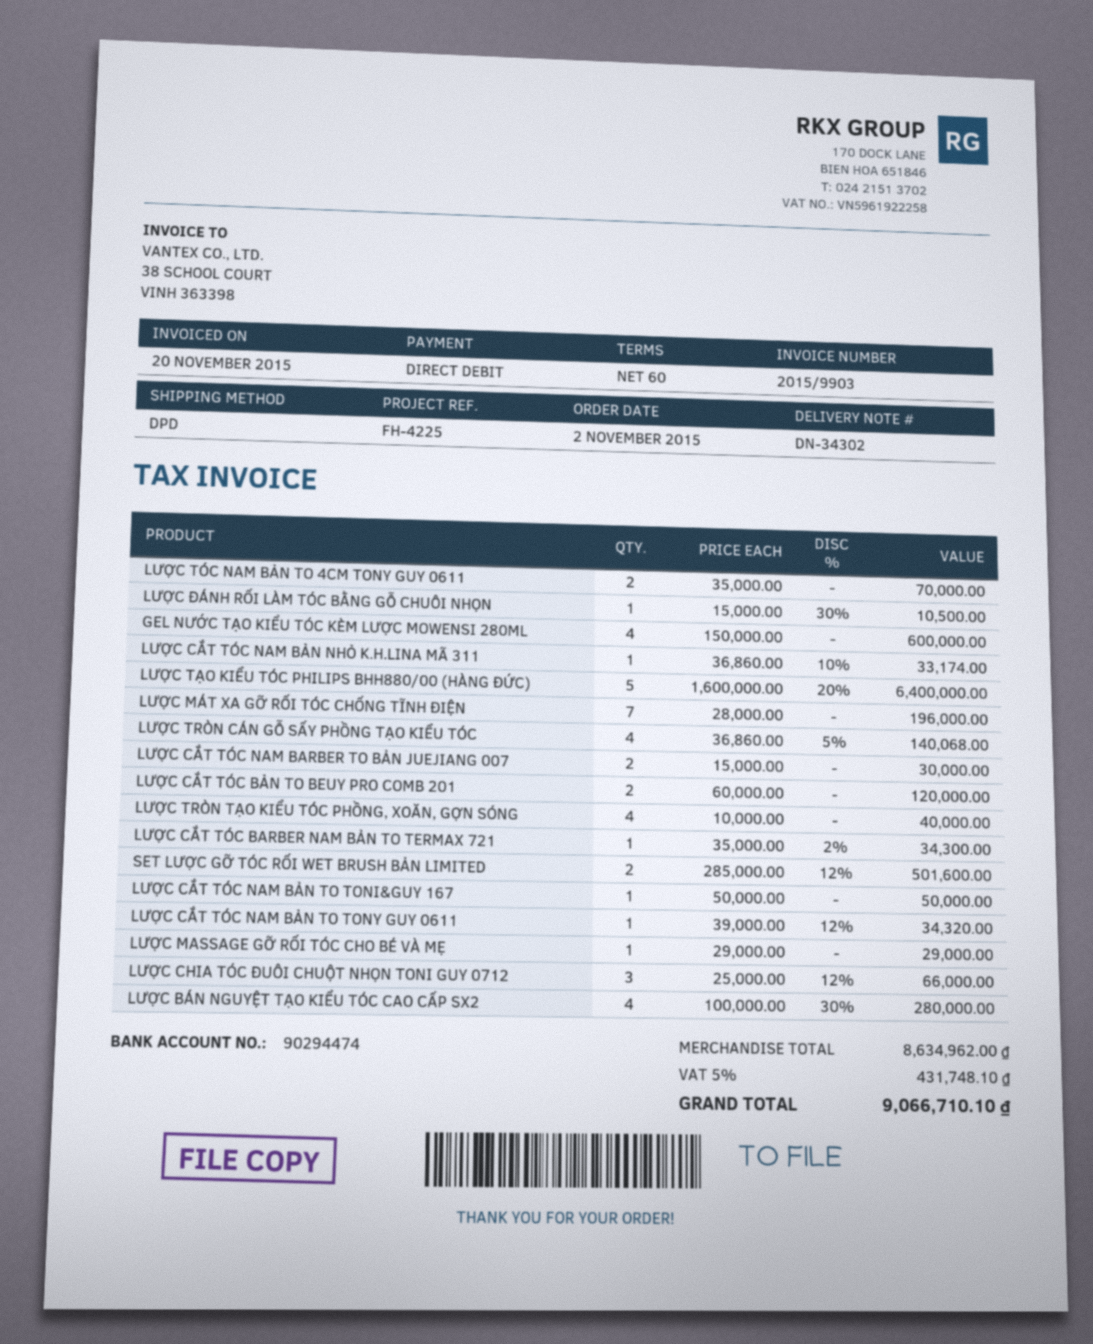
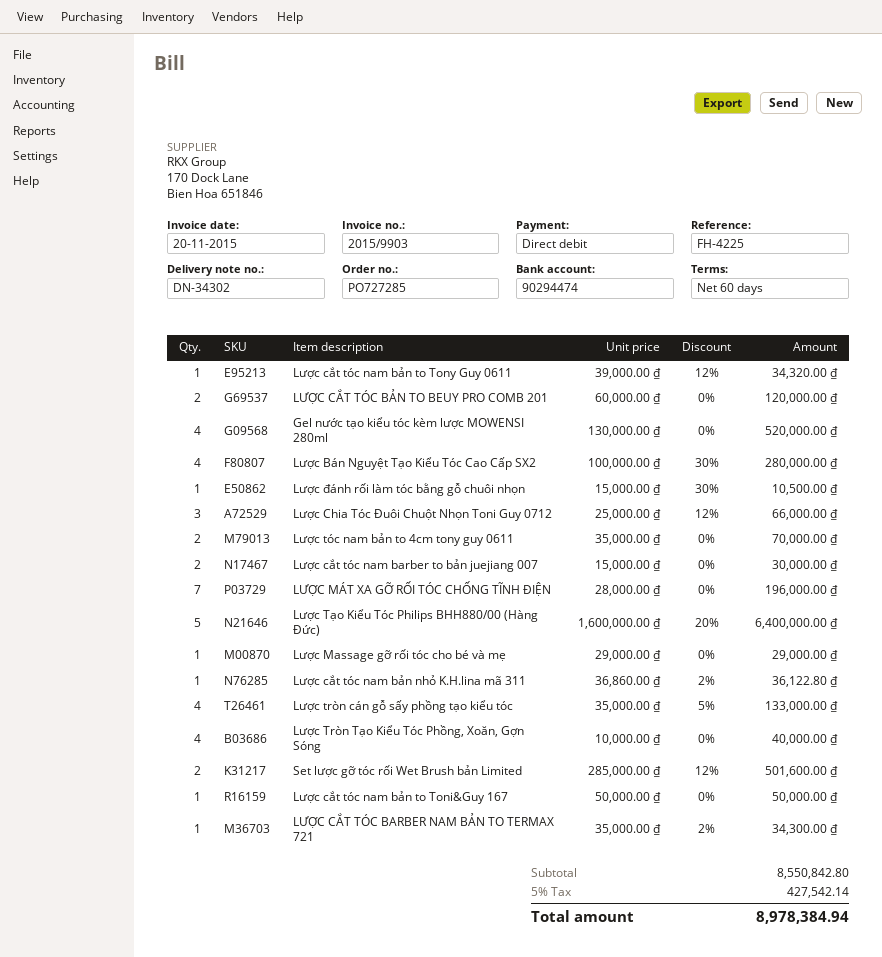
GEL NƯỚC TẠO KIỂU TÓC KÈM LƯỢC MOWENSI 280ML: 4 x 150000.00 = 600000.00 -> 4 x 130000.00 = 520000.00
LƯỢC CẮT TÓC NAM BẢN NHỎ K.H.LINA MÃ 311: 1 x 36860.00 - 10% = 33174.00 -> 1 x 36860.00 - 2% = 36122.80
LƯỢC TRÒN CÁN GỖ SẤY PHỒNG TẠO KIỂU TÓC: 4 x 36860.00 - 5% = 140068.00 -> 4 x 35000.00 - 5% = 133000.00
subtotal: 8634962.00 -> 8550842.80
tax: 5% = 431748.10 -> 5% = 427542.14
total: 9066710.10 -> 8978384.94

